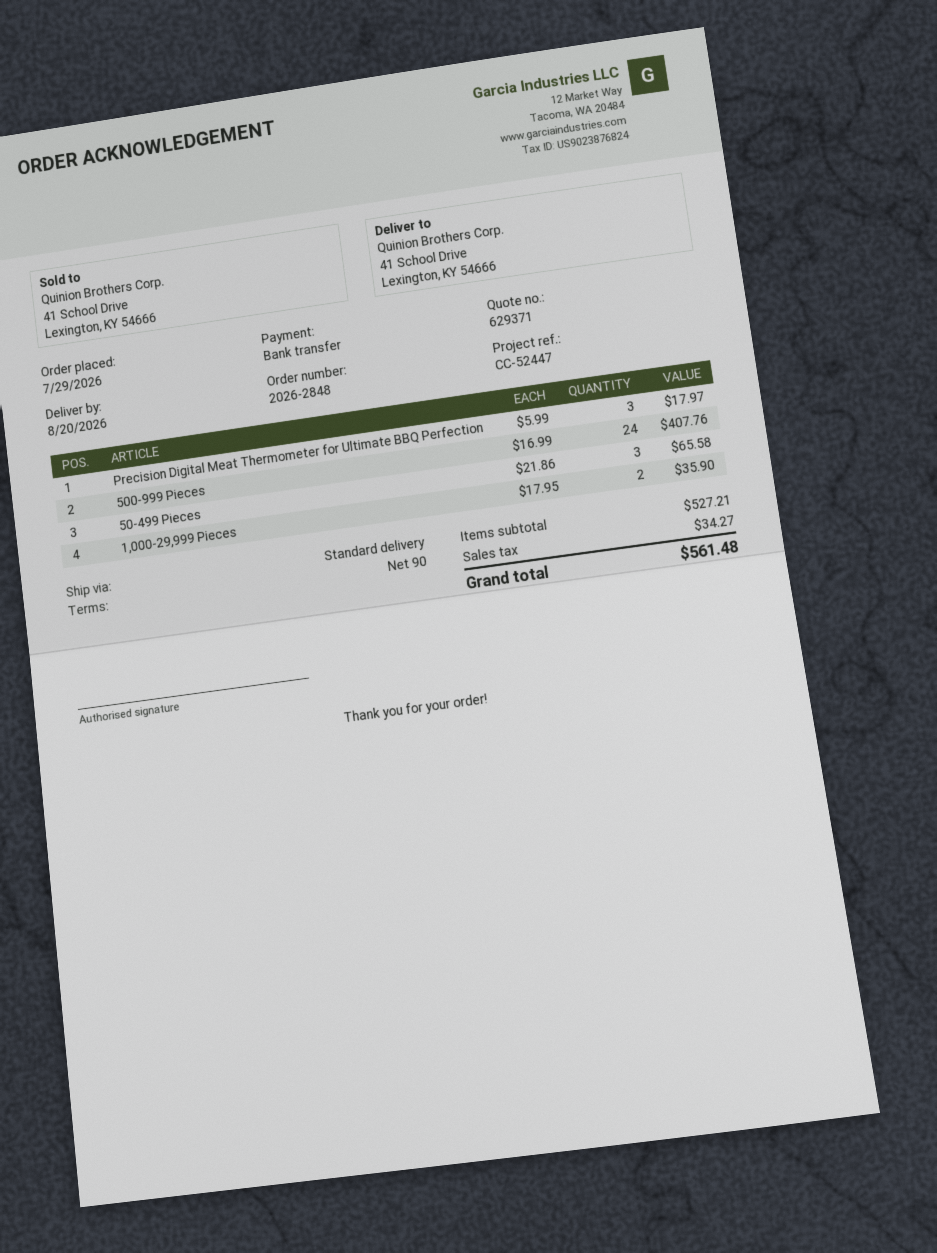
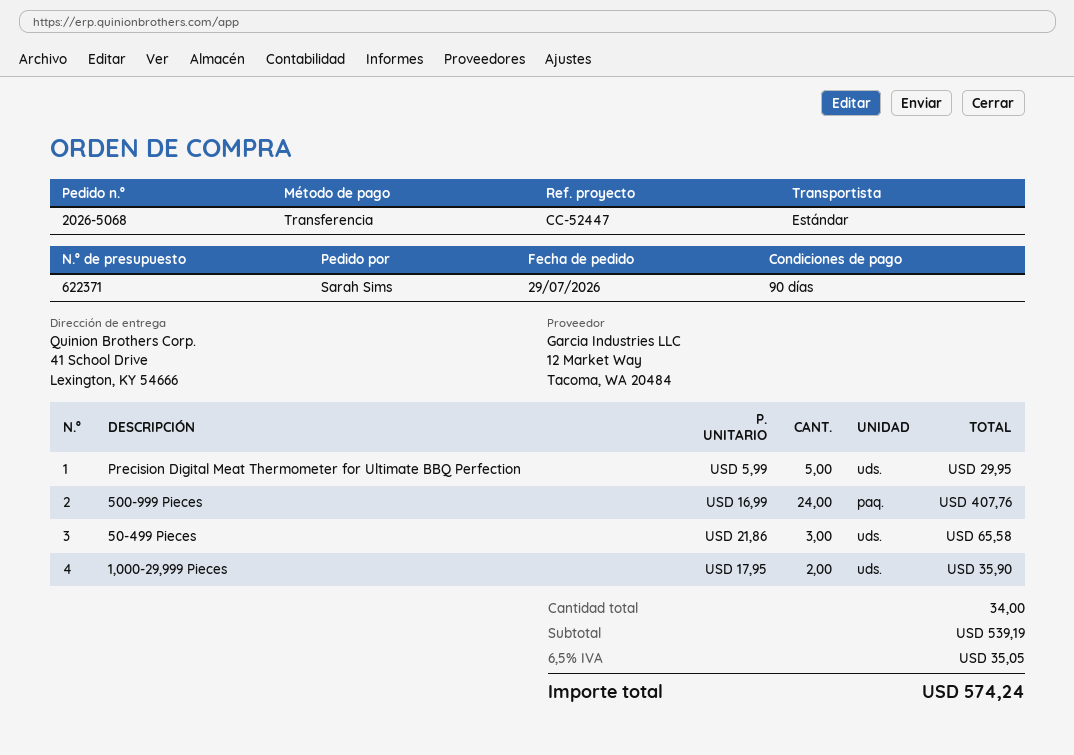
quote number: 629371 -> 622371
order number: 2026-2848 -> 2026-5068
Precision Digital Meat Thermometer for Ultimate BBQ Perfection: 3 x 5.99 = 17.97 -> 5 x 5.99 = 29.95
subtotal: 527.21 -> 539.19
tax: 34.27 -> 35.05
total: 561.48 -> 574.24

